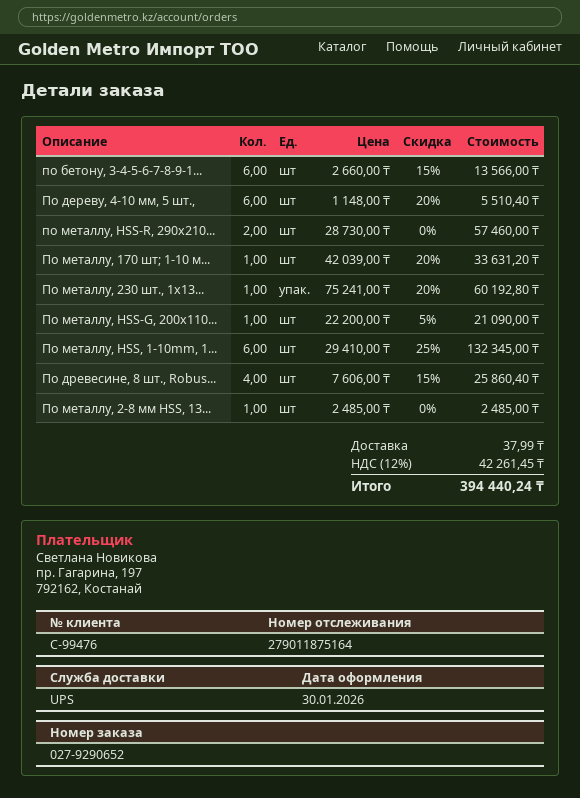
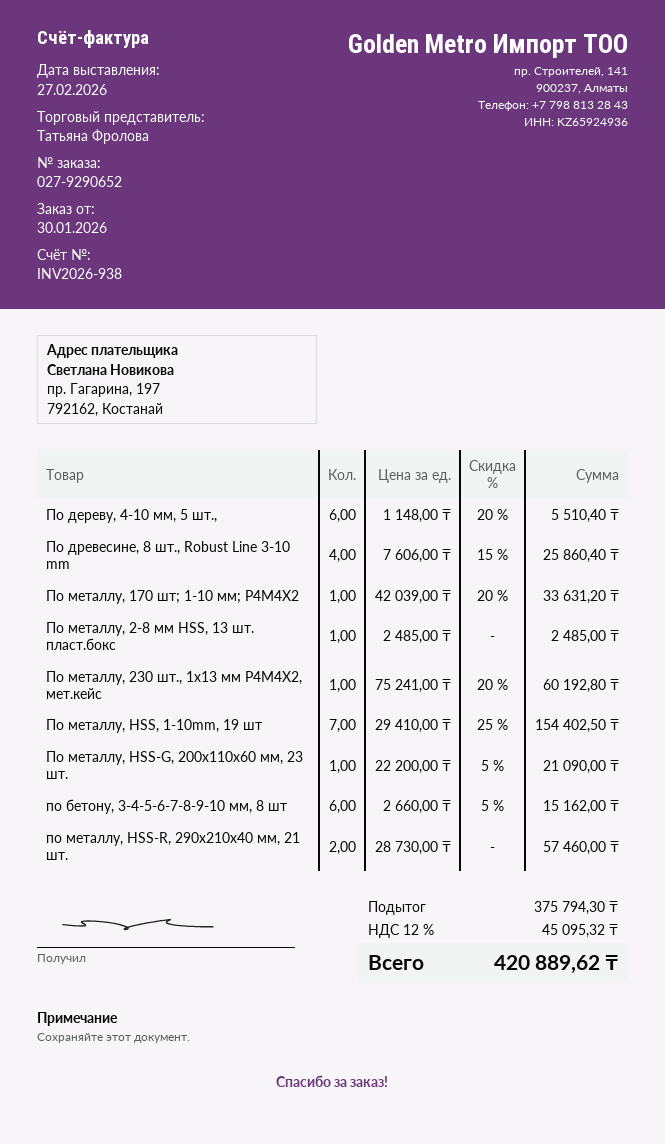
по бетону, 3-4-5-6-7-8-9-1...: 6 x 2660.00 - 15% = 13566.00 -> 6 x 2660.00 - 5% = 15162.00
По металлу, HSS, 1-10mm, 1...: 6 x 29410.00 - 25% = 132345.00 -> 7 x 29410.00 - 25% = 154402.50
shipping: 37.99 -> none
tax: 12% = 42261.45 -> 12% = 45095.32
total: 394440.24 -> 420889.62

